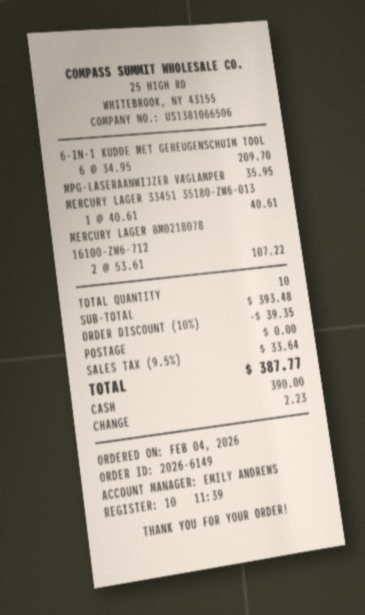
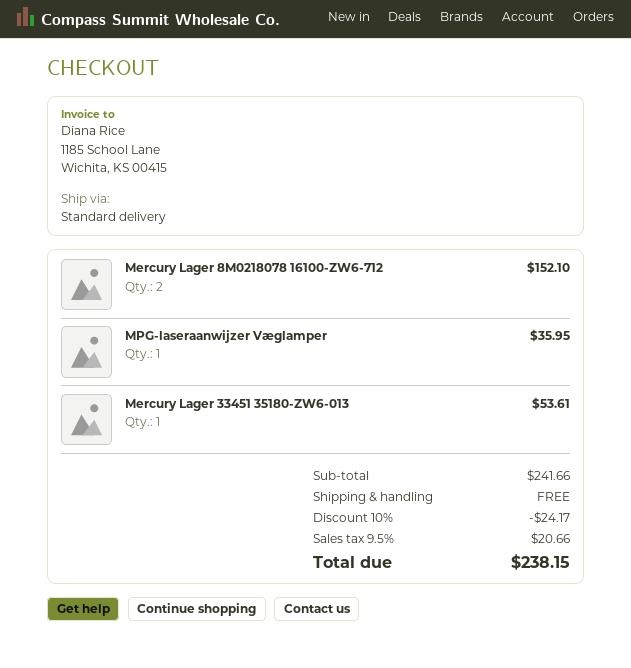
6-IN-1 KUDDE MET GEHEUGENSCHUIM TOOL: 6 for 209.70 -> none
MERCURY LAGER 33451 35180-ZW6-013: 1 for 40.61 -> 1 for 53.61
MERCURY LAGER 8M0218078 16100-ZW6-712: 2 for 107.22 -> 2 for 152.10
subtotal: 393.48 -> 241.66
discount: 10% = 39.35 -> 10% = 24.17
tax: 9.5% = 33.64 -> 9.5% = 20.66
total: 387.77 -> 238.15

